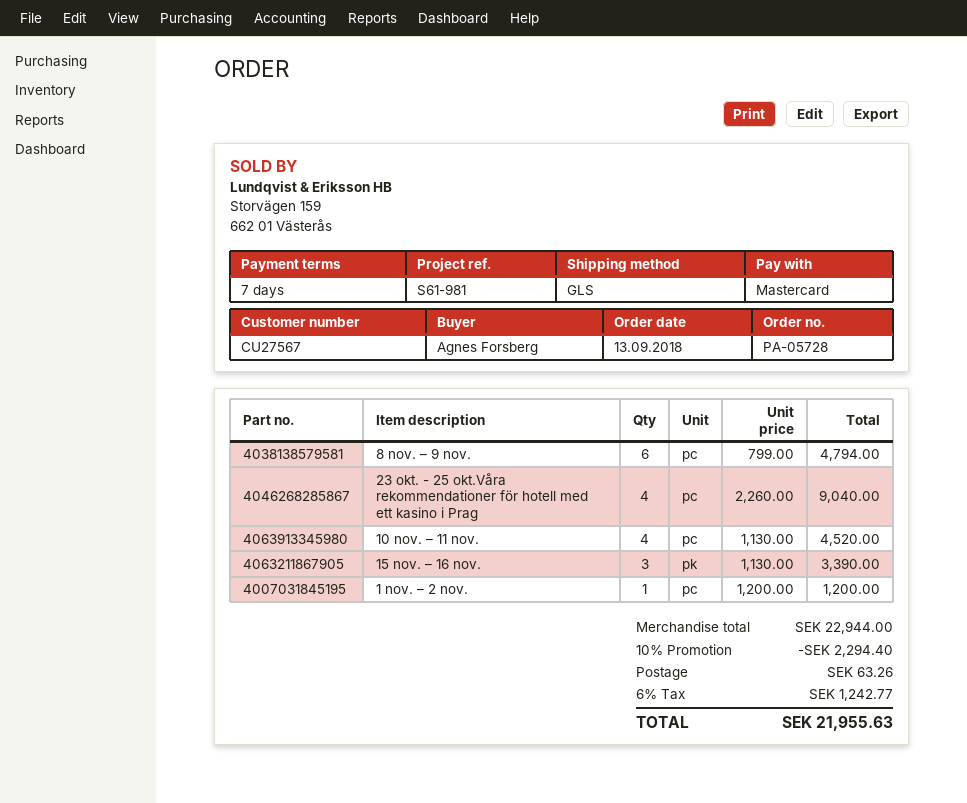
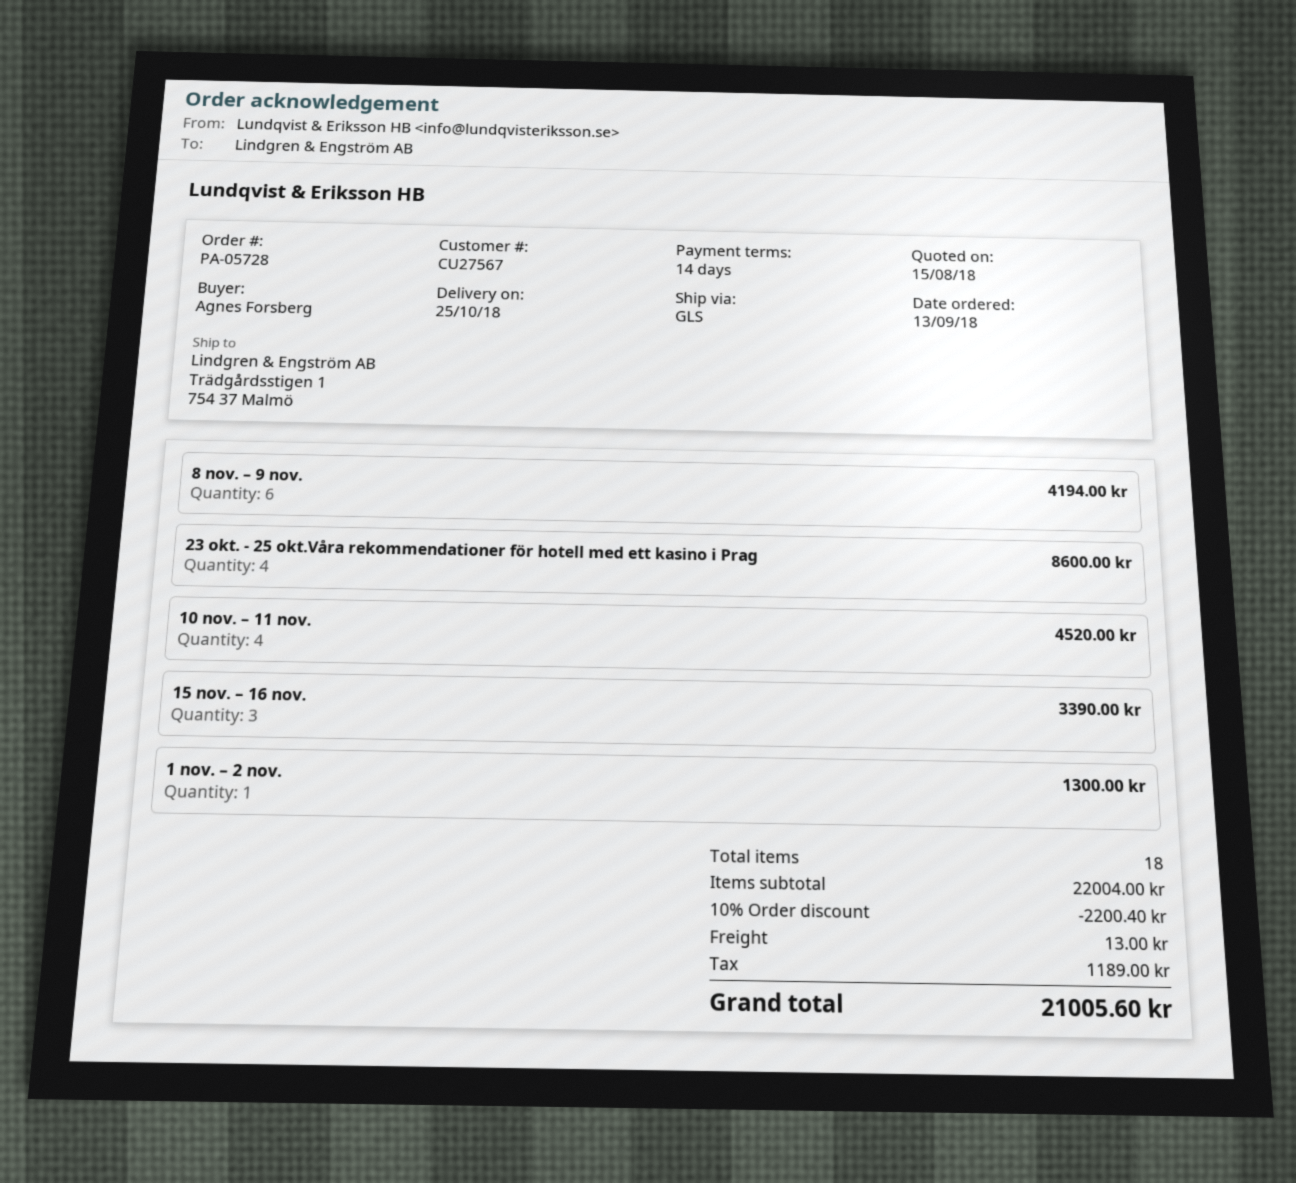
payment terms: 7 days -> 14 days
8 nov. – 9 nov.: 6 for 4794.00 -> 6 for 4194.00
23 okt. - 25 okt.Våra rekommendationer för hotell med ett kasino i Prag: 4 for 9040.00 -> 4 for 8600.00
1 nov. – 2 nov.: 1 for 1200.00 -> 1 for 1300.00
subtotal: 22944.00 -> 22004.00
discount: 10% = 2294.40 -> 10% = 2200.40
shipping: 63.26 -> 13.00
tax: 1242.77 -> 1189.00
total: 21955.63 -> 21005.60

